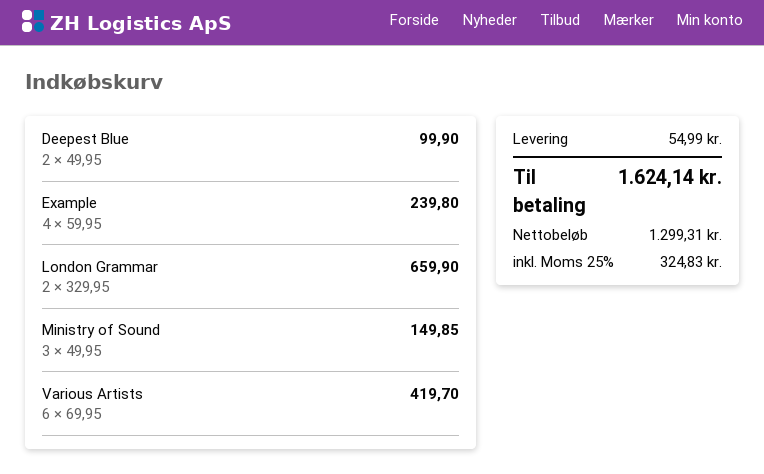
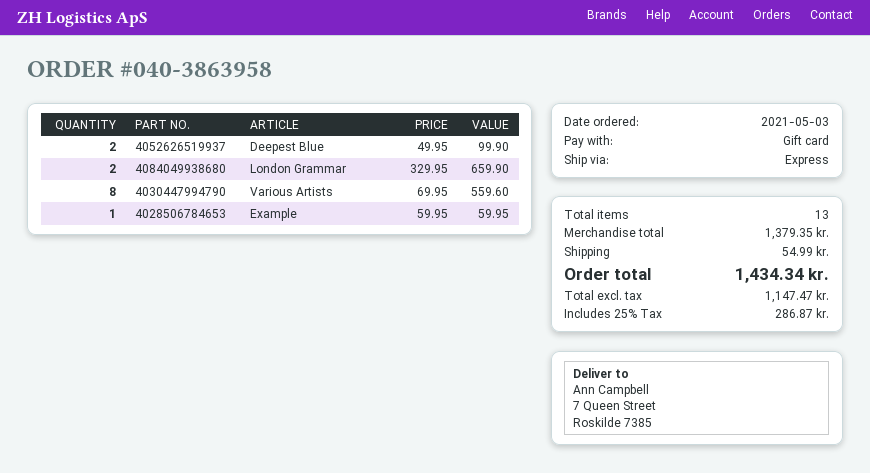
Example: 4 x 59.95 = 239.80 -> 1 x 59.95 = 59.95
Ministry of Sound: 3 x 49.95 = 149.85 -> none
Various Artists: 6 x 69.95 = 419.70 -> 8 x 69.95 = 559.60
net: 1299.31 -> 1147.47
tax: 25% = 324.83 -> 25% = 286.87
total: 1624.14 -> 1434.34

